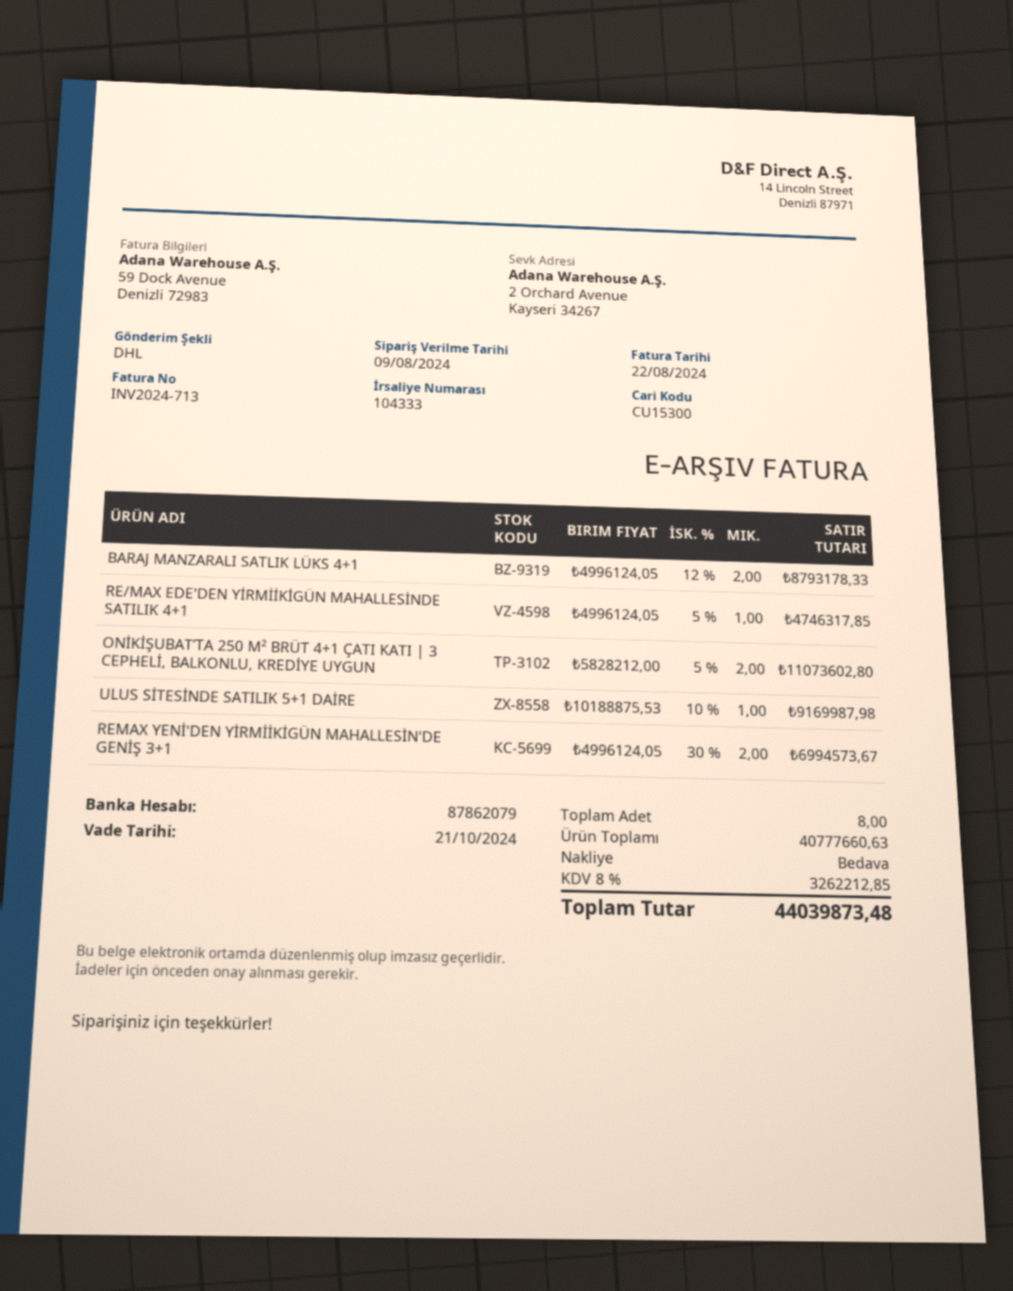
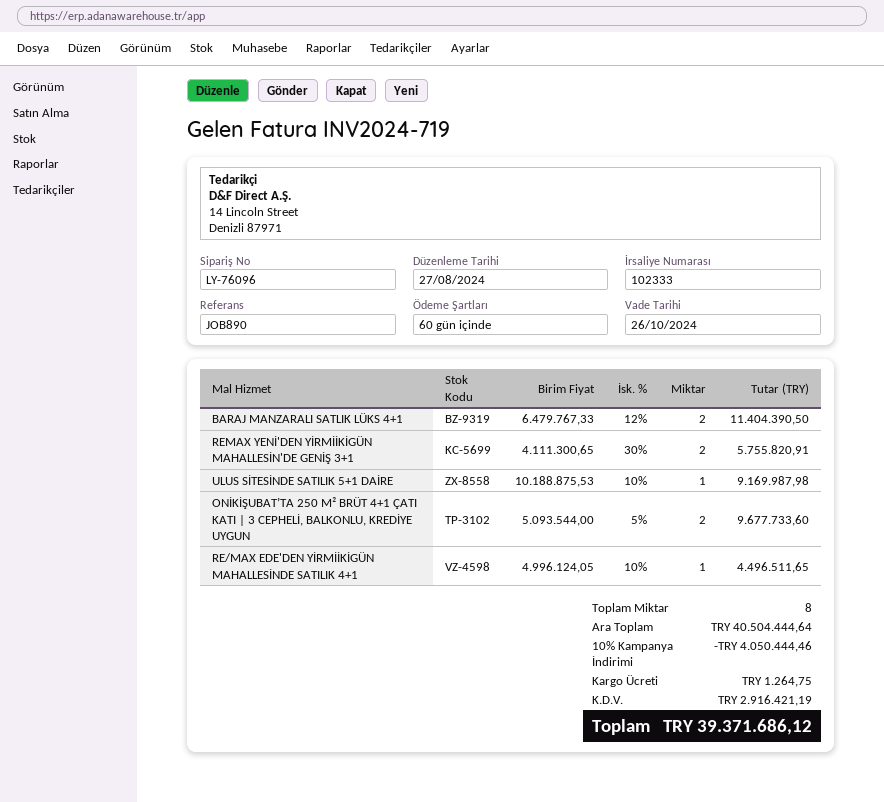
delivery note number: 104333 -> 102333
invoice number: INV2024-713 -> INV2024-719
invoice date: 2024-08-22 -> 2024-08-27
due date: 2024-10-21 -> 2024-10-26
BARAJ MANZARALI SATLIK LÜKS 4+1: 2 x 4996124.05 - 12% = 8793178.33 -> 2 x 6479767.33 - 12% = 11404390.50
RE/MAX EDE'DEN YİRMİİKİGÜN MAHALLESİNDE SATILIK 4+1: 1 x 4996124.05 - 5% = 4746317.85 -> 1 x 4996124.05 - 10% = 4496511.65
ONİKİŞUBAT’TA 250 M² BRÜT 4+1 ÇATI KATI | 3 CEPHELİ, BALKONLU, KREDİYE UYGUN: 2 x 5828212.00 - 5% = 11073602.80 -> 2 x 5093544.00 - 5% = 9677733.60
REMAX YENİ'DEN YİRMİİKİGÜN MAHALLESİN'DE GENİŞ 3+1: 2 x 4996124.05 - 30% = 6994573.67 -> 2 x 4111300.65 - 30% = 5755820.91
subtotal: 40777660.63 -> 40504444.64
discount: none -> 10% = 4050444.46
shipping: 0.00 -> 1264.75
tax: 3262212.85 -> 2916421.19
total: 44039873.48 -> 39371686.12

